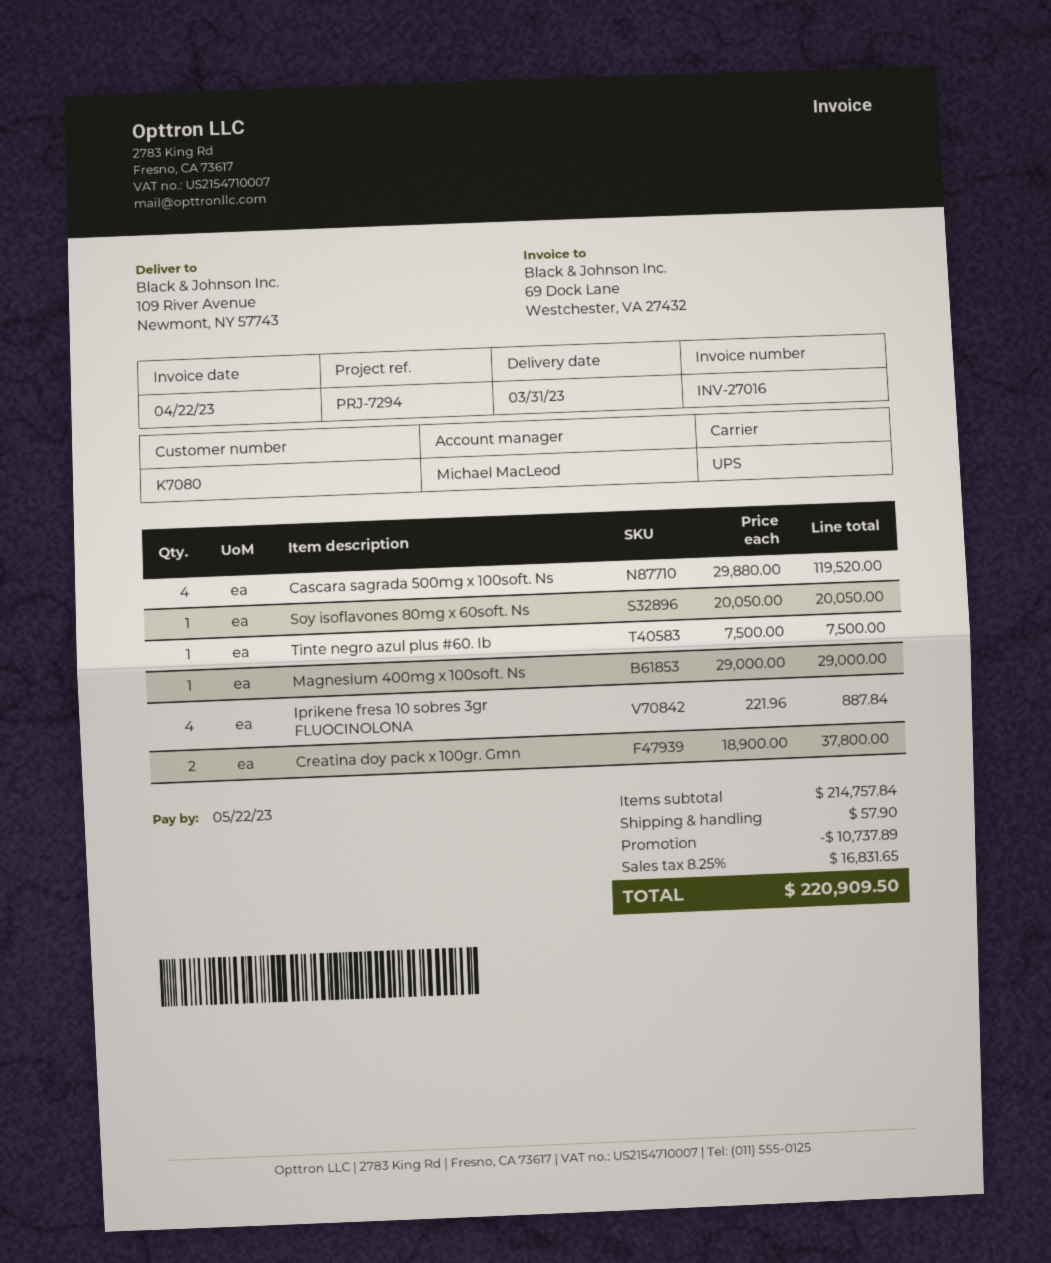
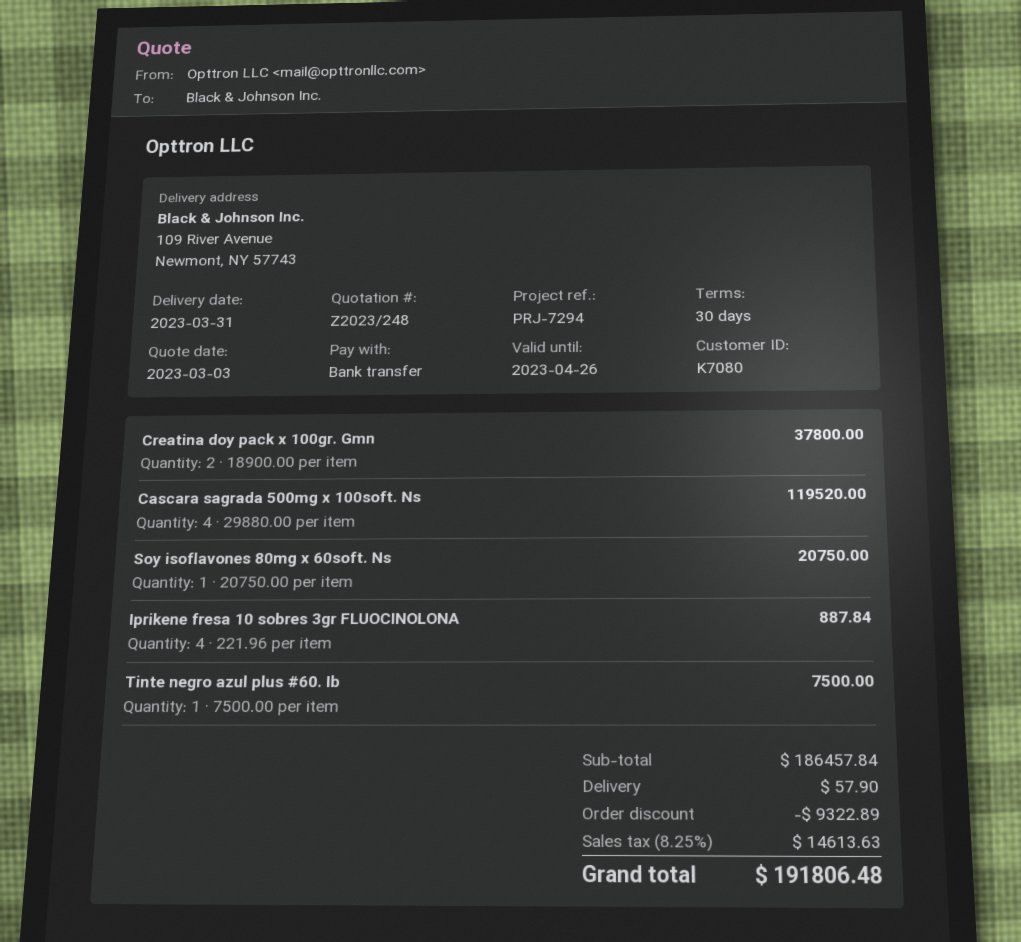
Soy isoflavones 80mg x 60soft. Ns: 1 x 20050.00 = 20050.00 -> 1 x 20750.00 = 20750.00
Magnesium 400mg x 100soft. Ns: 1 x 29000.00 = 29000.00 -> none
subtotal: 214757.84 -> 186457.84
discount: 10737.89 -> 9322.89
tax: 8.25% = 16831.65 -> 8.25% = 14613.63
total: 220909.50 -> 191806.48

